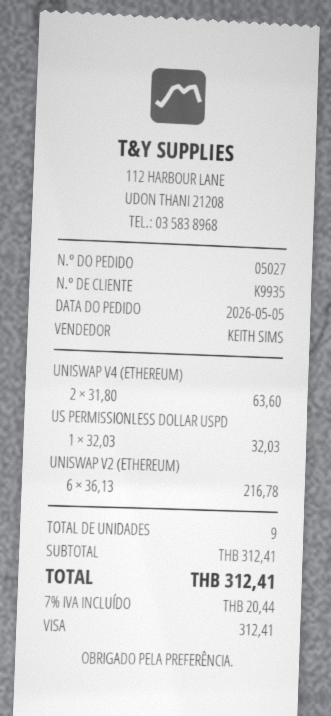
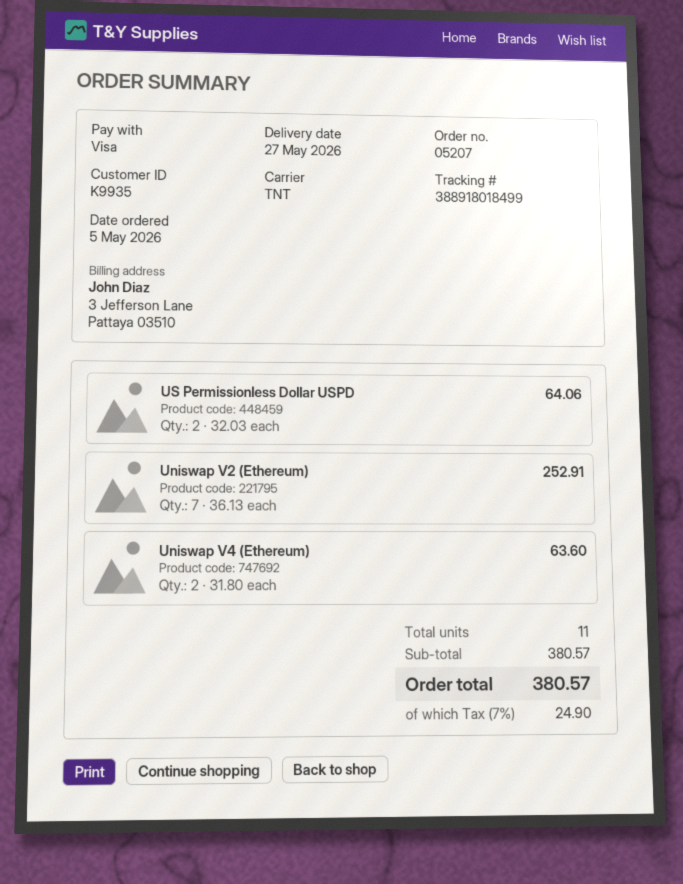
order number: 05027 -> 05207
US PERMISSIONLESS DOLLAR USPD: 1 x 32.03 = 32.03 -> 2 x 32.03 = 64.06
UNISWAP V2 (ETHEREUM): 6 x 36.13 = 216.78 -> 7 x 36.13 = 252.91
total quantity: 9 -> 11
subtotal: 312.41 -> 380.57
tax: 7% = 20.44 -> 7% = 24.90
total: 312.41 -> 380.57

